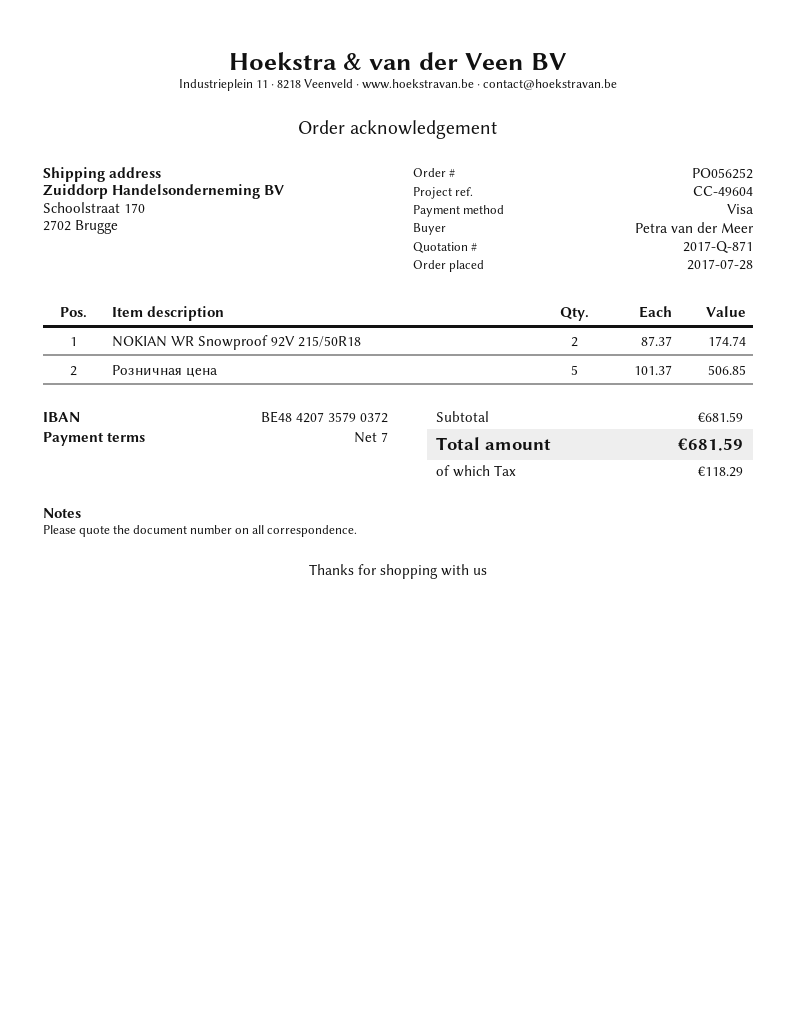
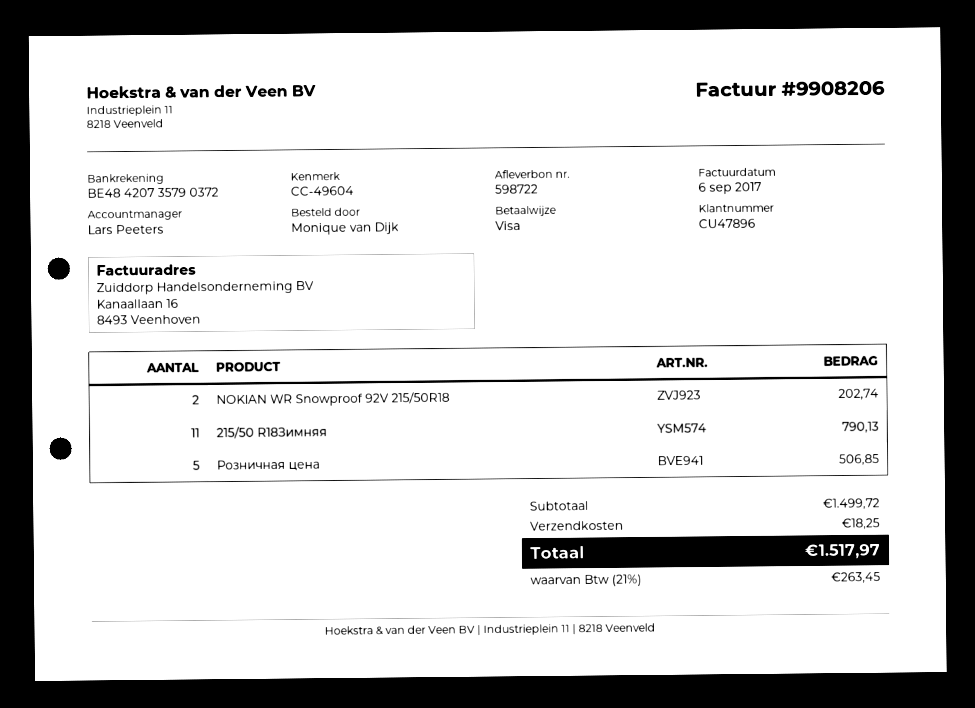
ordered by: Petra van der Meer -> Monique van Dijk
NOKIAN WR Snowproof 92V 215/50R18: 2 for 174.74 -> 2 for 202.74
215/50 R18Зимняя: none -> 11 for 790.13
subtotal: 681.59 -> 1499.72
shipping: none -> 18.25
tax: 118.29 -> 263.45
total: 681.59 -> 1517.97

